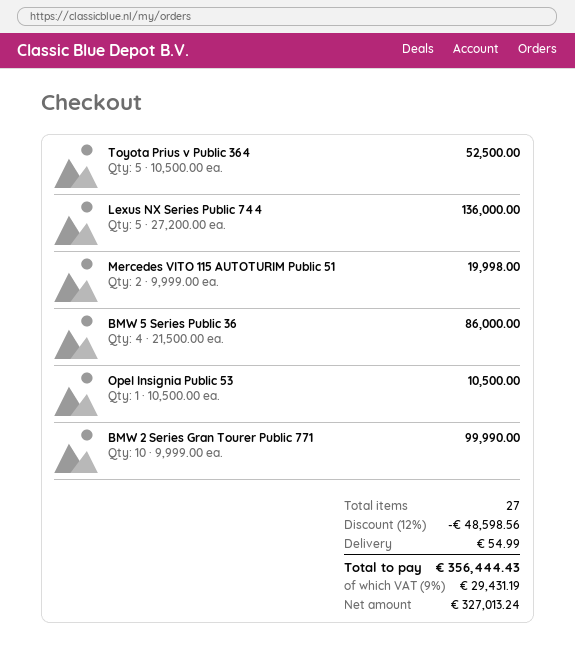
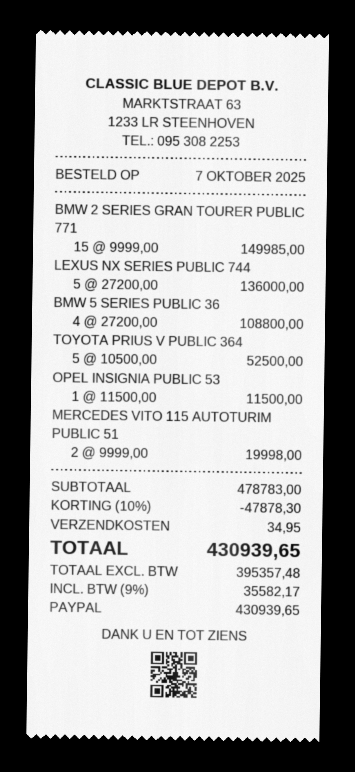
BMW 5 Series Public 36: 4 x 21500.00 = 86000.00 -> 4 x 27200.00 = 108800.00
Opel Insignia Public 53: 1 x 10500.00 = 10500.00 -> 1 x 11500.00 = 11500.00
BMW 2 Series Gran Tourer Public 771: 10 x 9999.00 = 99990.00 -> 15 x 9999.00 = 149985.00
discount: 12% = 48598.56 -> 10% = 47878.30
shipping: 54.99 -> 34.95
net: 327013.24 -> 395357.48
tax: 9% = 29431.19 -> 9% = 35582.17
total: 356444.43 -> 430939.65

